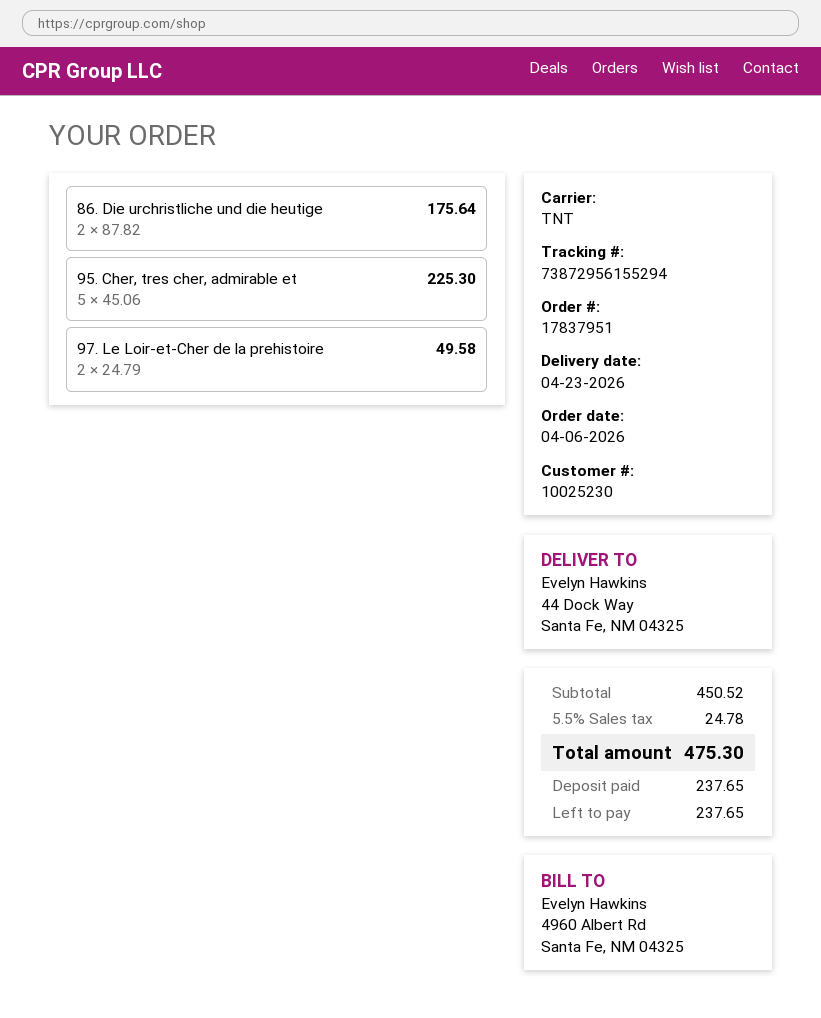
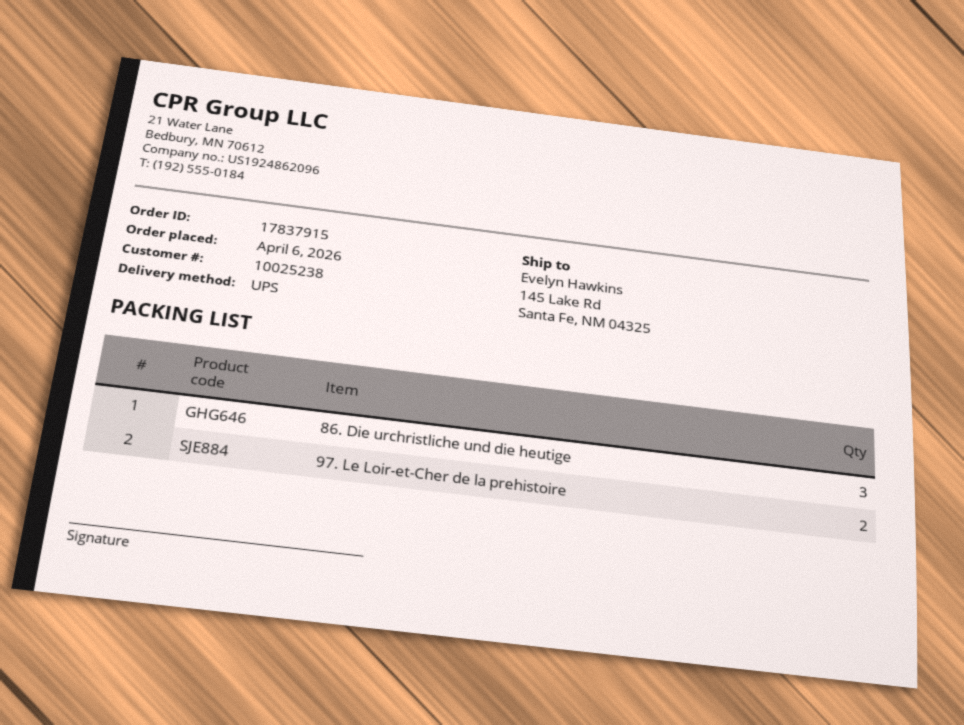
order number: 17837951 -> 17837915
customer number: 10025230 -> 10025238
shipping method: TNT -> UPS
ship to: 44 Dock Way, Santa Fe, NM 04325 -> 145 Lake Rd, Santa Fe, NM 04325
86. Die urchristliche und die heutige: 2 -> 3
95. Cher, tres cher, admirable et: 5 -> none

